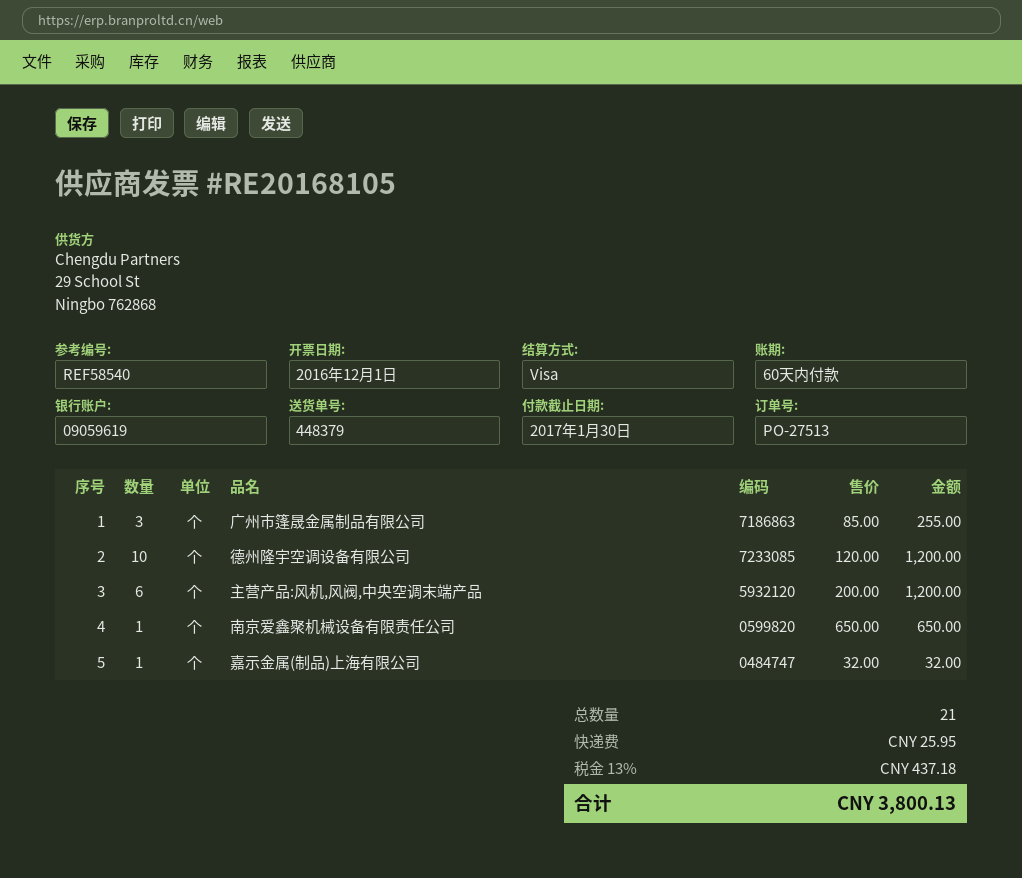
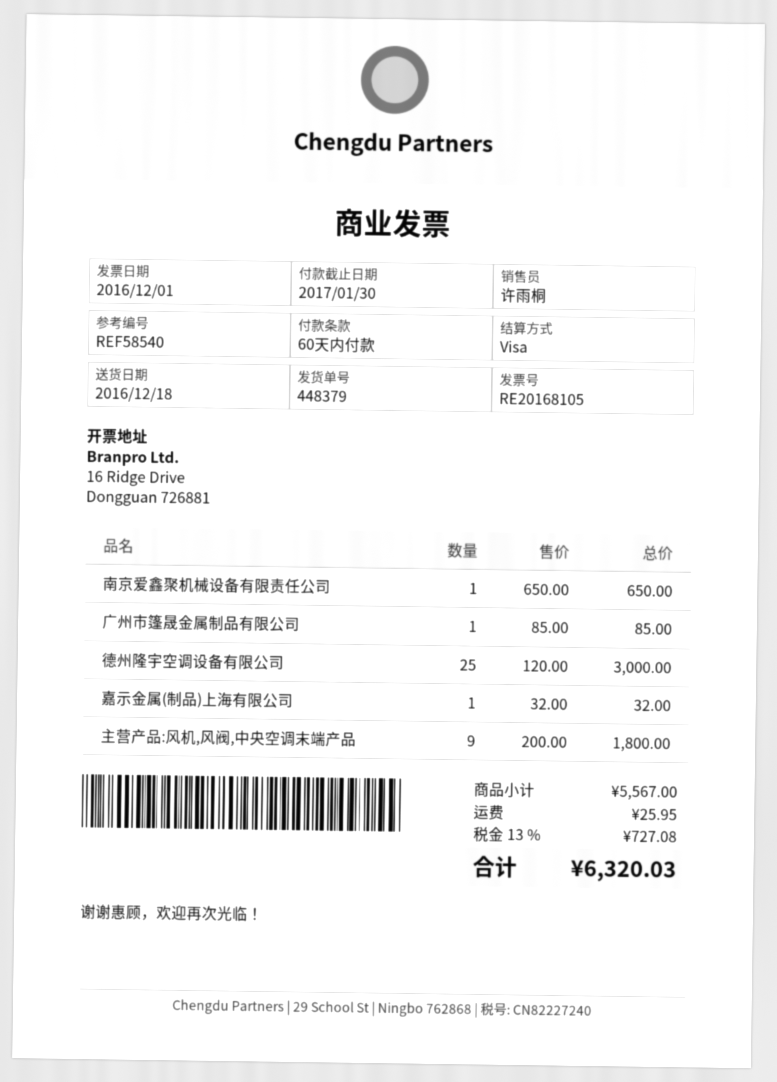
广州市篷晟金属制品有限公司: 3 x 85.00 = 255.00 -> 1 x 85.00 = 85.00
德州隆宇空调设备有限公司: 10 x 120.00 = 1200.00 -> 25 x 120.00 = 3000.00
主营产品:风机,风阀,中央空调末端产品: 6 x 200.00 = 1200.00 -> 9 x 200.00 = 1800.00
tax: 13% = 437.18 -> 13% = 727.08
total: 3800.13 -> 6320.03

